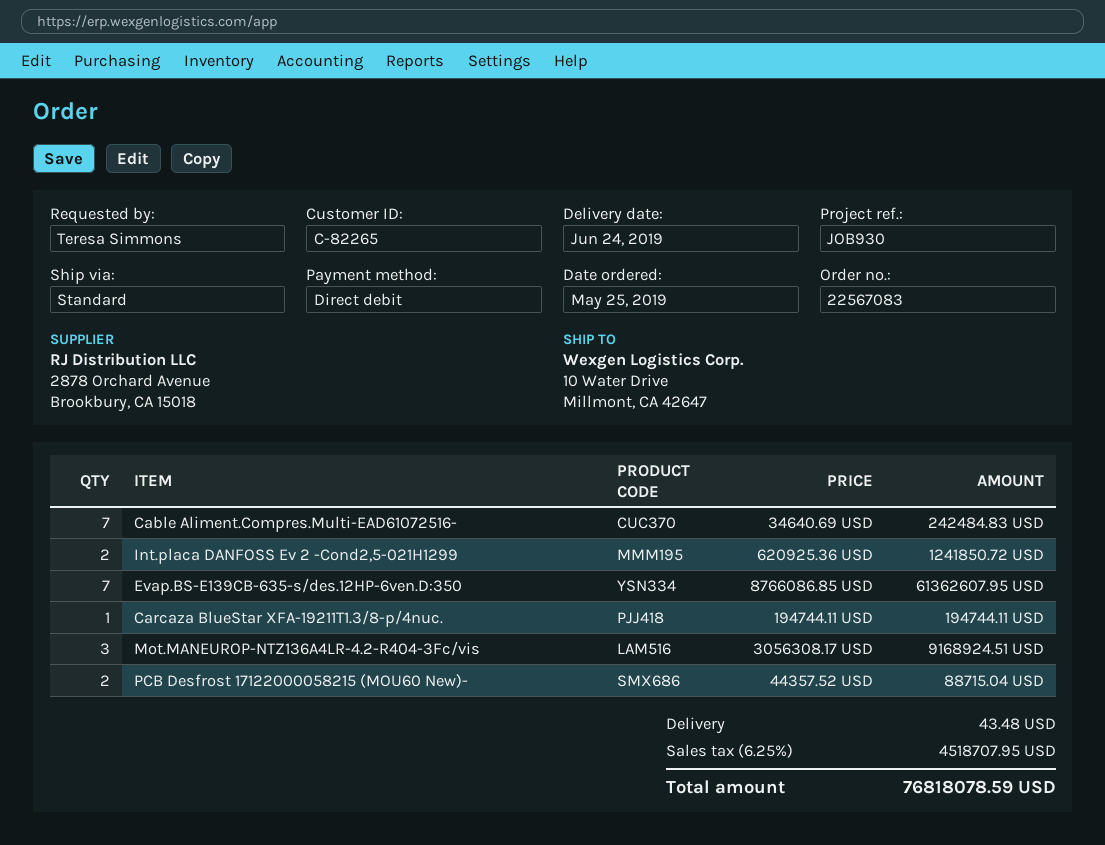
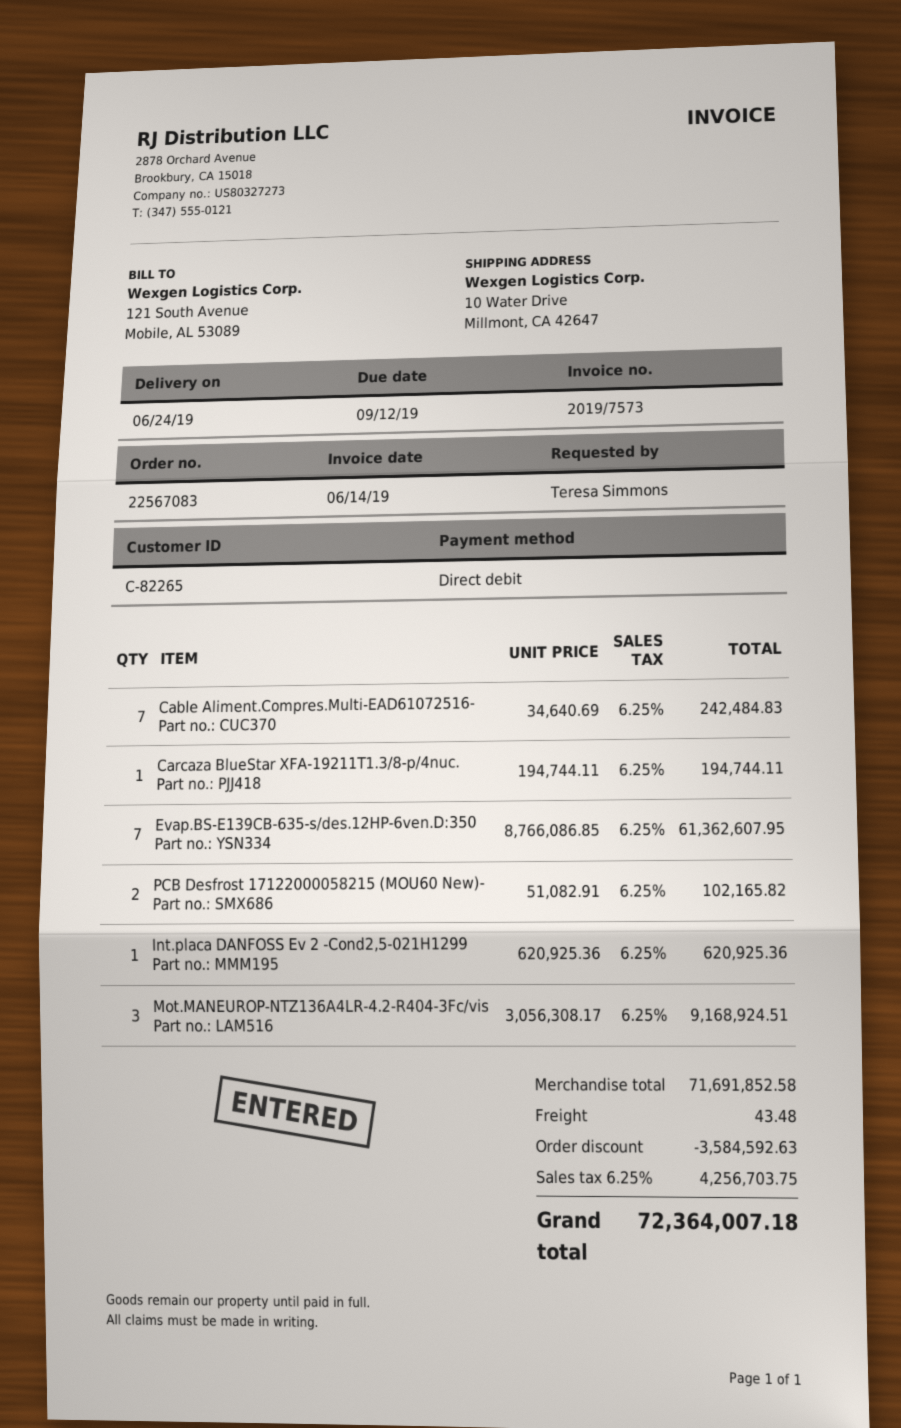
Int.placa DANFOSS Ev 2 -Cond2,5-021H1299: 2 x 620925.36 = 1241850.72 -> 1 x 620925.36 = 620925.36
PCB Desfrost 17122000058215 (MOU60 New)-: 2 x 44357.52 = 88715.04 -> 2 x 51082.91 = 102165.82
discount: none -> 3584592.63
tax: 6.25% = 4518707.95 -> 6.25% = 4256703.75
total: 76818078.59 -> 72364007.18

